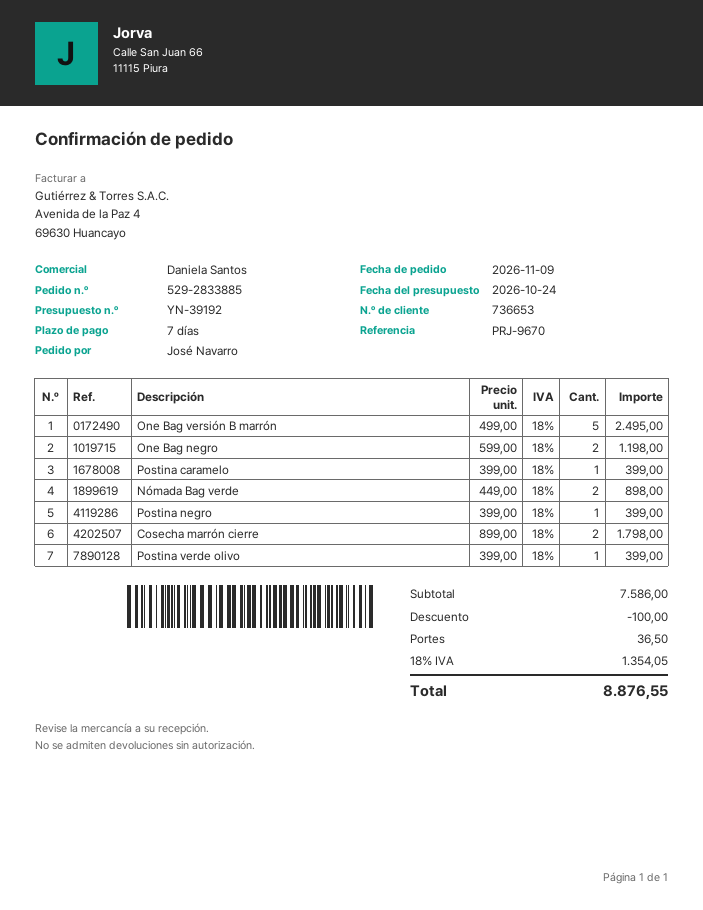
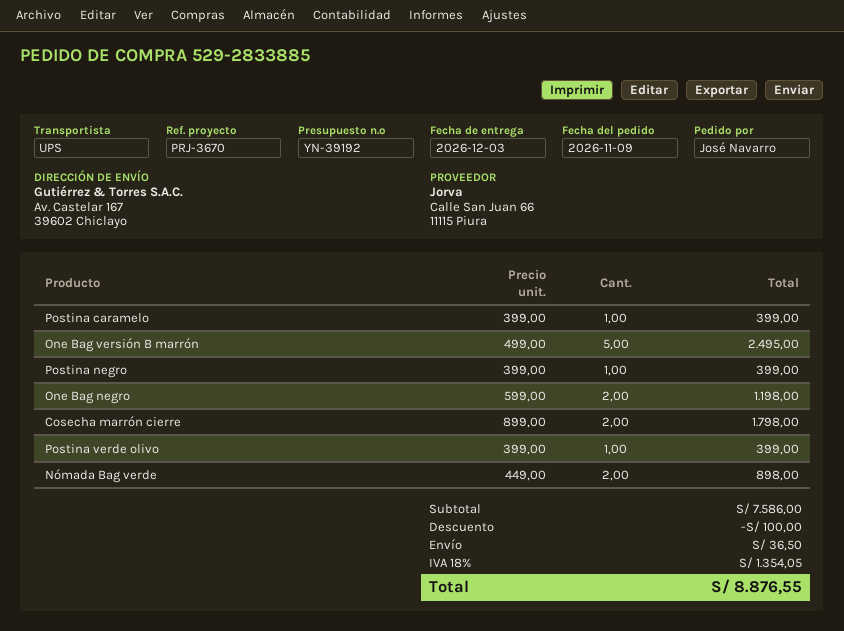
reference: PRJ-9670 -> PRJ-3670

